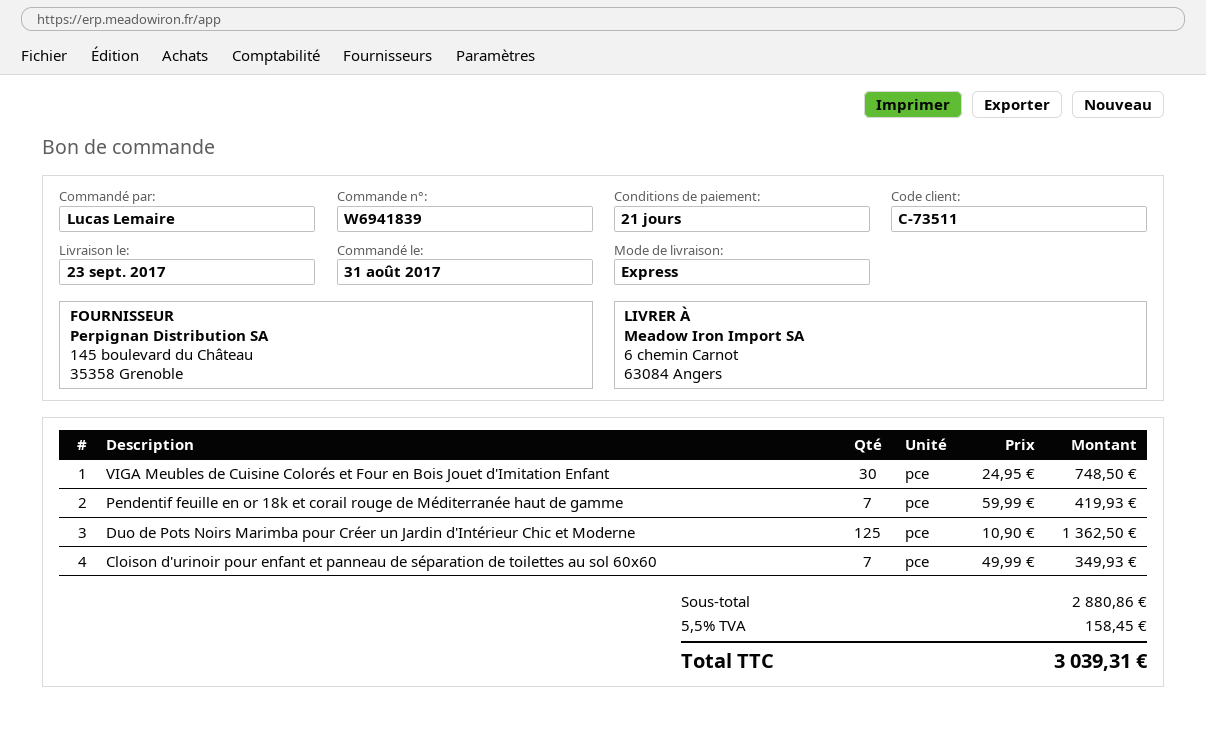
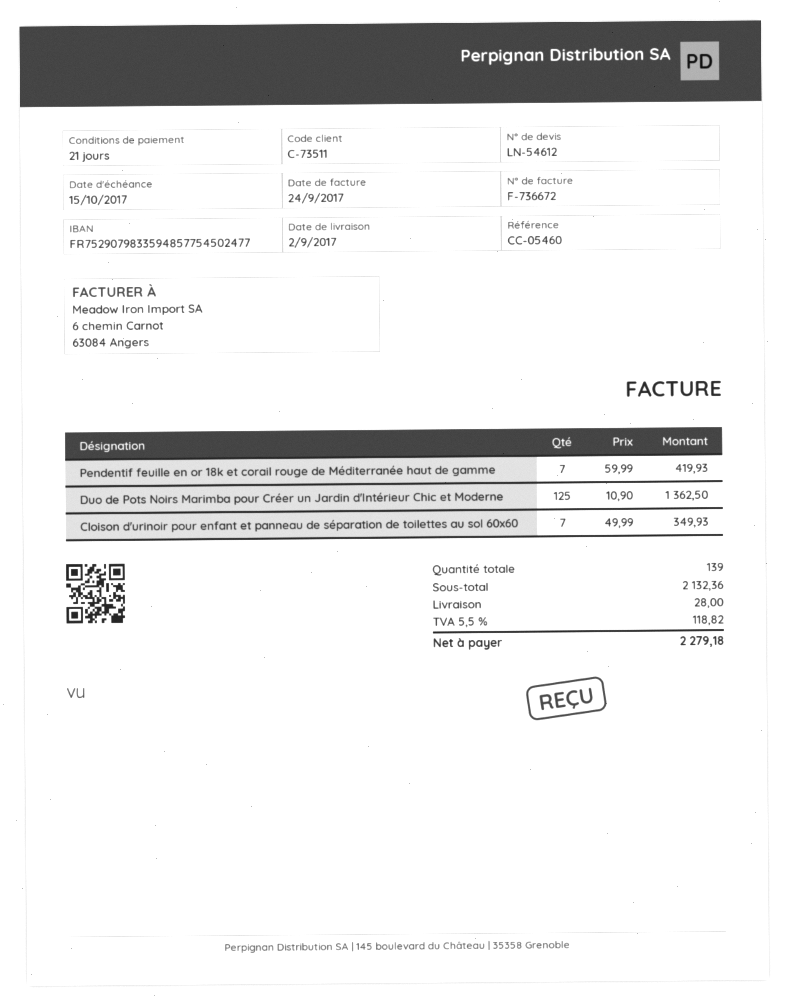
delivery date: 2017-09-23 -> 2017-09-02
VIGA Meubles de Cuisine Colorés et Four en Bois Jouet d'Imitation Enfant: 30 x 24.95 = 748.50 -> none
subtotal: 2880.86 -> 2132.36
shipping: none -> 28.00
tax: 5.5% = 158.45 -> 5.5% = 118.82
total: 3039.31 -> 2279.18

